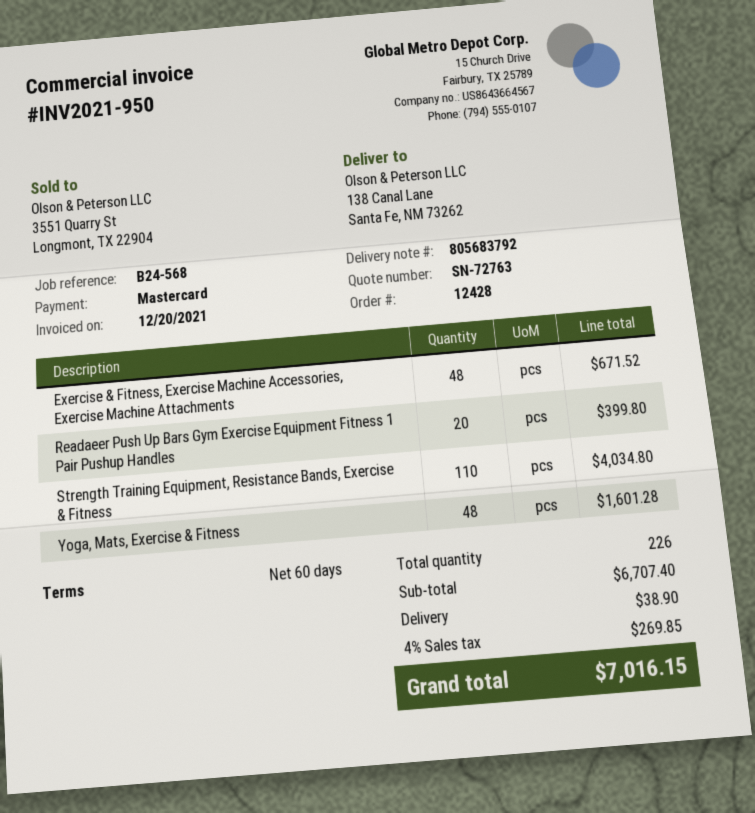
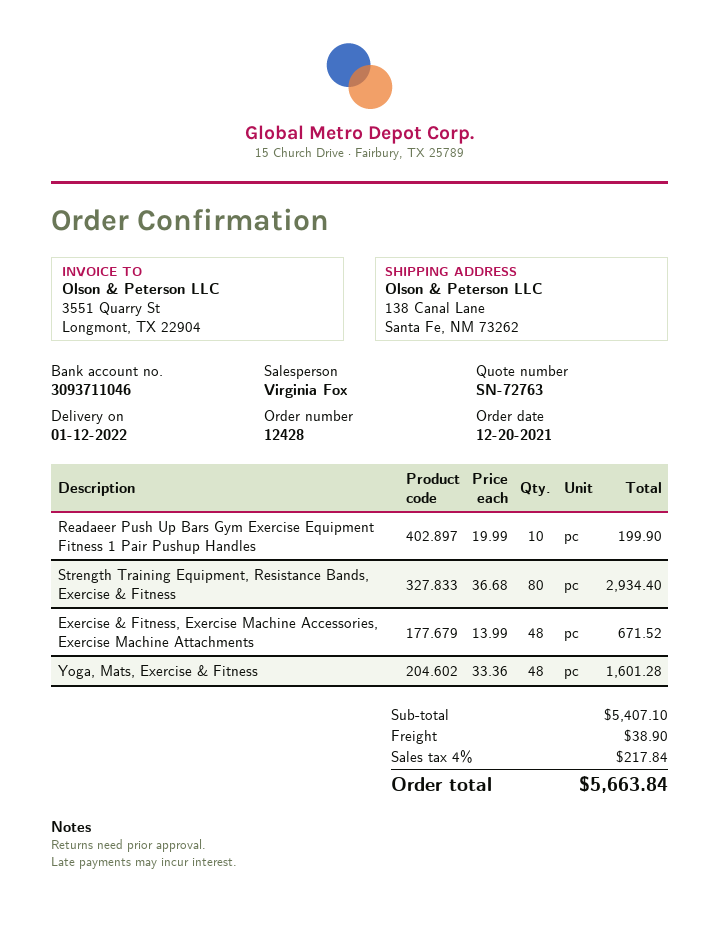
Readaeer Push Up Bars Gym Exercise Equipment Fitness 1 Pair Pushup Handles: 20 for 399.80 -> 10 for 199.90
Strength Training Equipment, Resistance Bands, Exercise & Fitness: 110 for 4034.80 -> 80 for 2934.40
subtotal: 6707.40 -> 5407.10
tax: 4% = 269.85 -> 4% = 217.84
total: 7016.15 -> 5663.84

